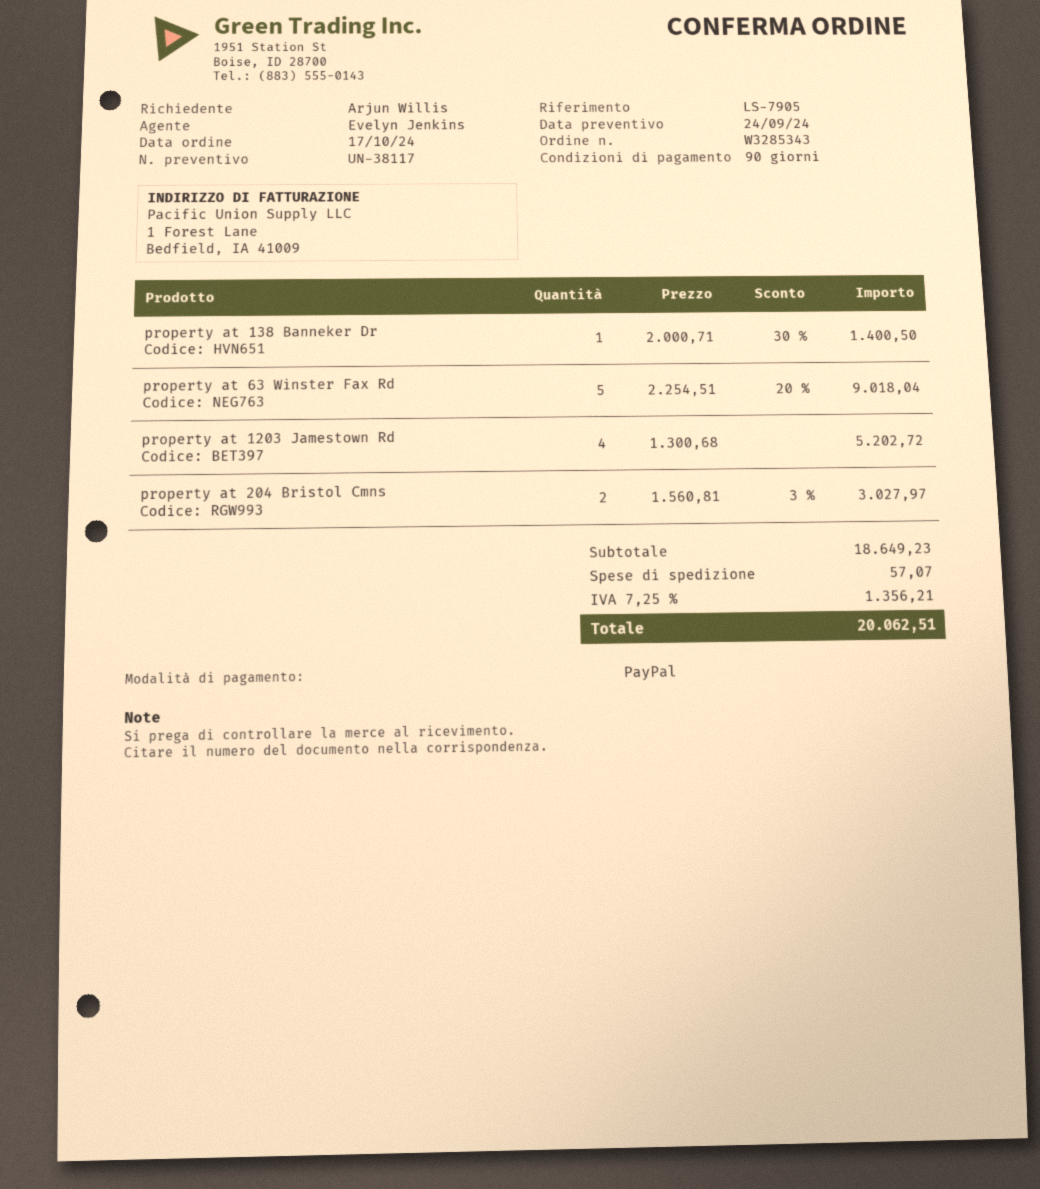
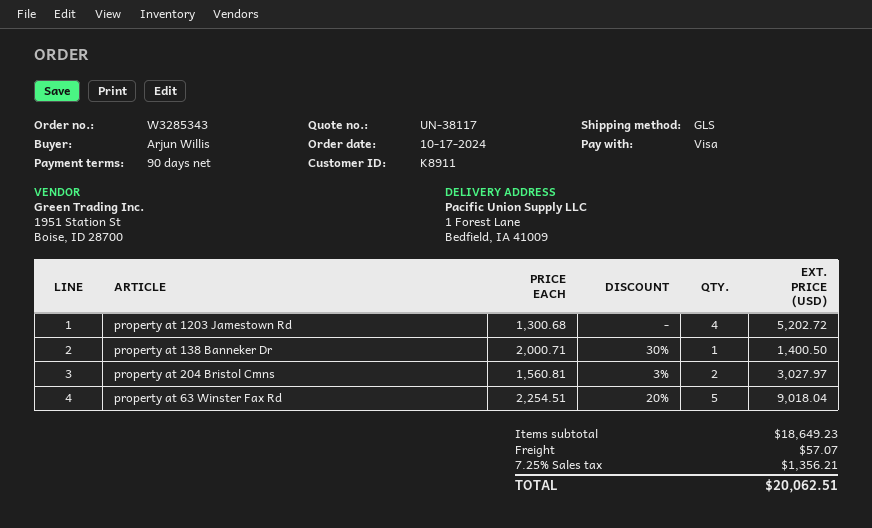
payment method: PayPal -> Visa

